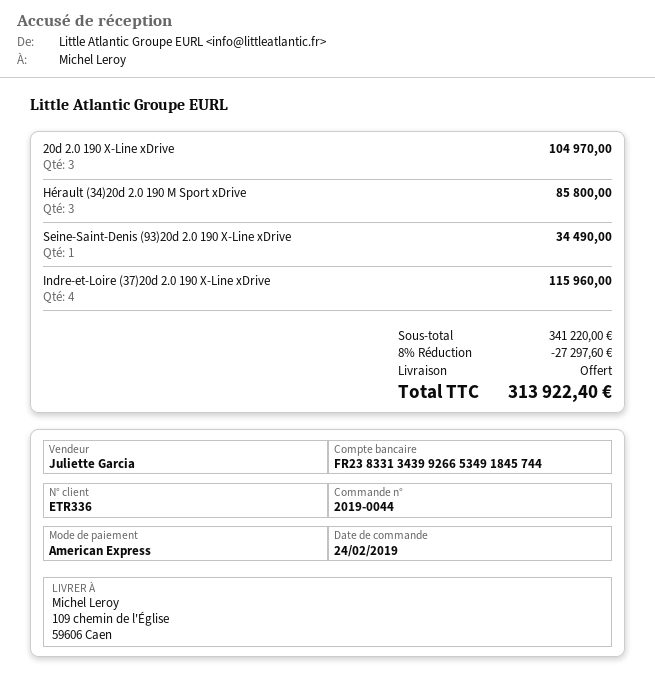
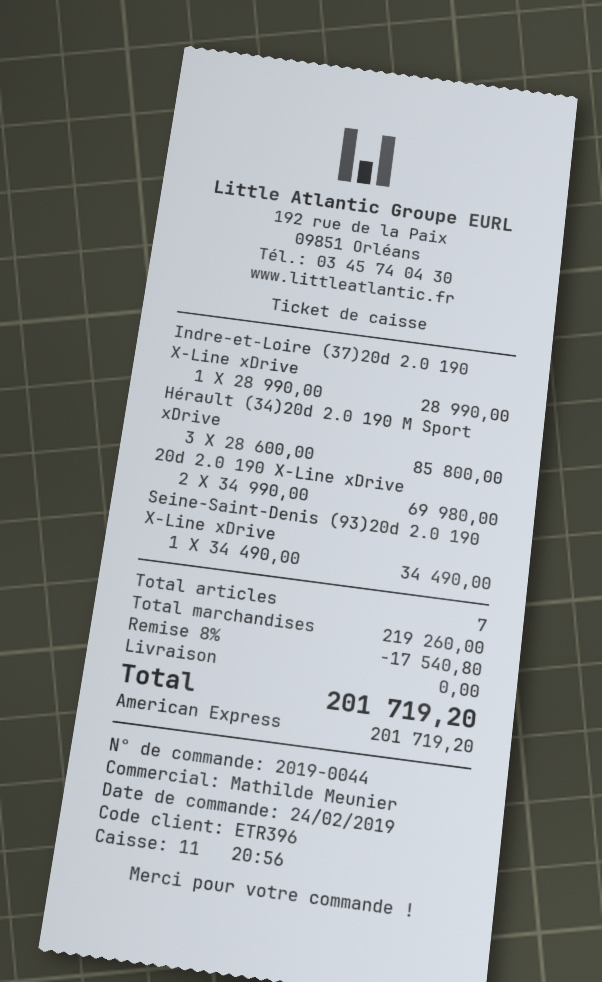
customer number: ETR336 -> ETR396
sales rep: Juliette Garcia -> Mathilde Meunier
20d 2.0 190 X-Line xDrive: 3 for 104970.00 -> 2 for 69980.00
Indre-et-Loire (37)20d 2.0 190 X-Line xDrive: 4 for 115960.00 -> 1 for 28990.00
subtotal: 341220.00 -> 219260.00
discount: 8% = 27297.60 -> 8% = 17540.80
total: 313922.40 -> 201719.20

